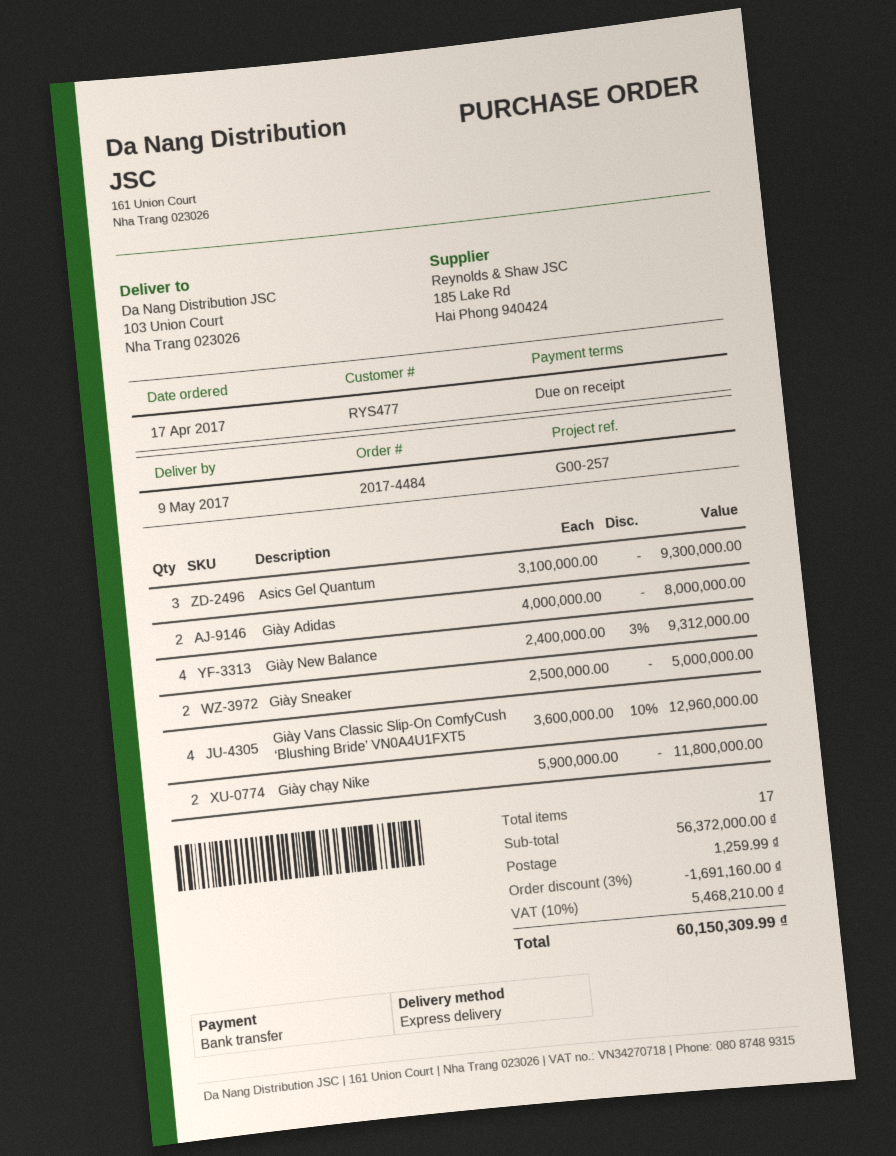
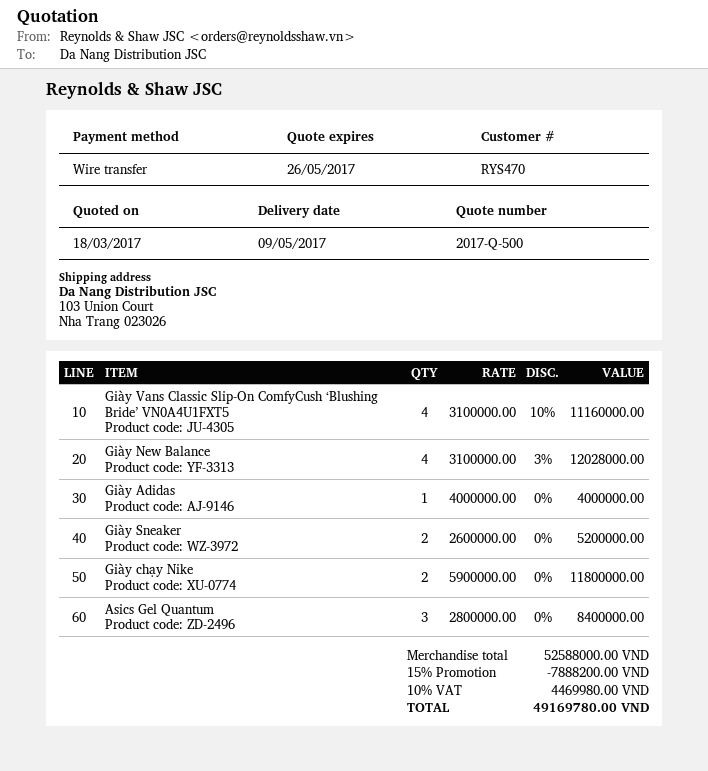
customer number: RYS477 -> RYS470
Asics Gel Quantum: 3 x 3100000.00 = 9300000.00 -> 3 x 2800000.00 = 8400000.00
Giày Adidas: 2 x 4000000.00 = 8000000.00 -> 1 x 4000000.00 = 4000000.00
Giày New Balance: 4 x 2400000.00 - 3% = 9312000.00 -> 4 x 3100000.00 - 3% = 12028000.00
Giày Sneaker: 2 x 2500000.00 = 5000000.00 -> 2 x 2600000.00 = 5200000.00
Giày Vans Classic Slip-On ComfyCush ‘Blushing Bride’ VN0A4U1FXT5: 4 x 3600000.00 - 10% = 12960000.00 -> 4 x 3100000.00 - 10% = 11160000.00
subtotal: 56372000.00 -> 52588000.00
discount: 3% = 1691160.00 -> 15% = 7888200.00
shipping: 1259.99 -> none
tax: 10% = 5468210.00 -> 10% = 4469980.00
total: 60150309.99 -> 49169780.00

